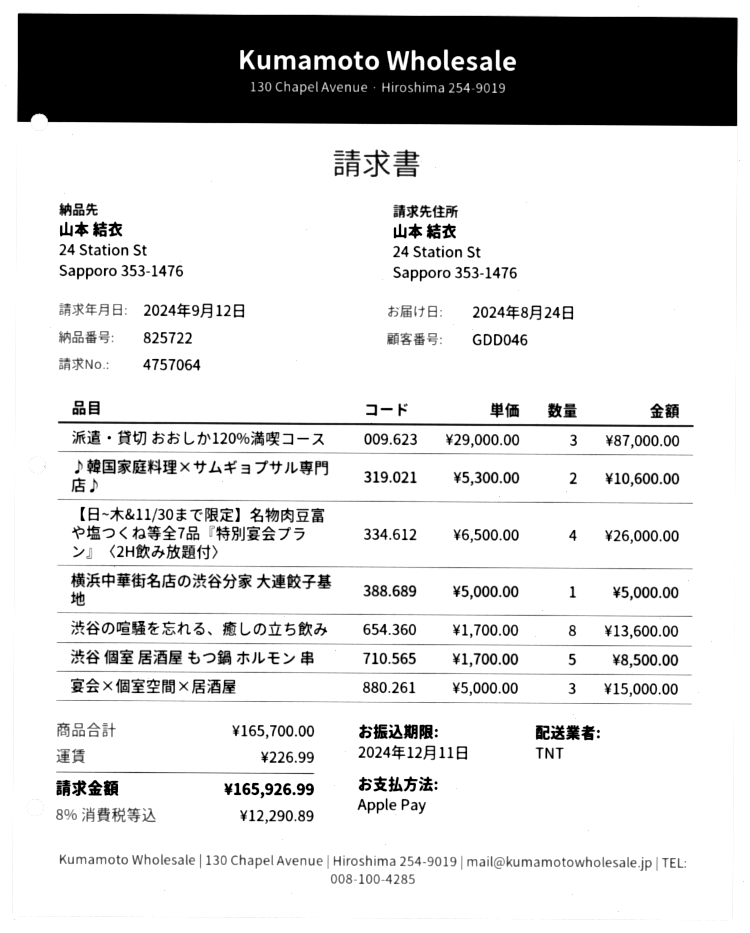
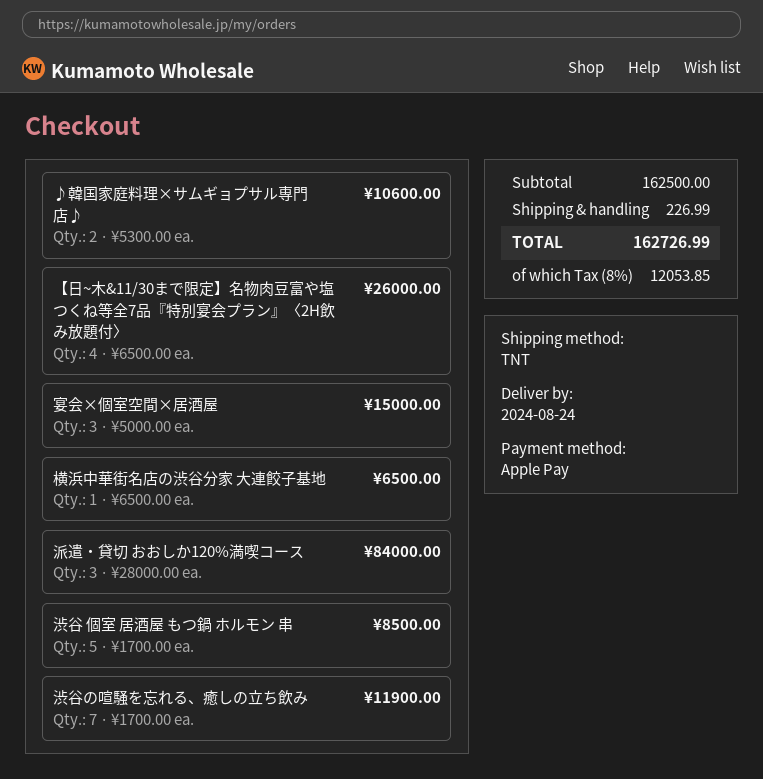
派遣・貸切 おおしか120%満喫コース: 3 x 29000.00 = 87000.00 -> 3 x 28000.00 = 84000.00
横浜中華街名店の渋谷分家 大連餃子基地: 1 x 5000.00 = 5000.00 -> 1 x 6500.00 = 6500.00
渋谷の喧騒を忘れる、癒しの立ち飲み: 8 x 1700.00 = 13600.00 -> 7 x 1700.00 = 11900.00
subtotal: 165700.00 -> 162500.00
tax: 8% = 12290.89 -> 8% = 12053.85
total: 165926.99 -> 162726.99

